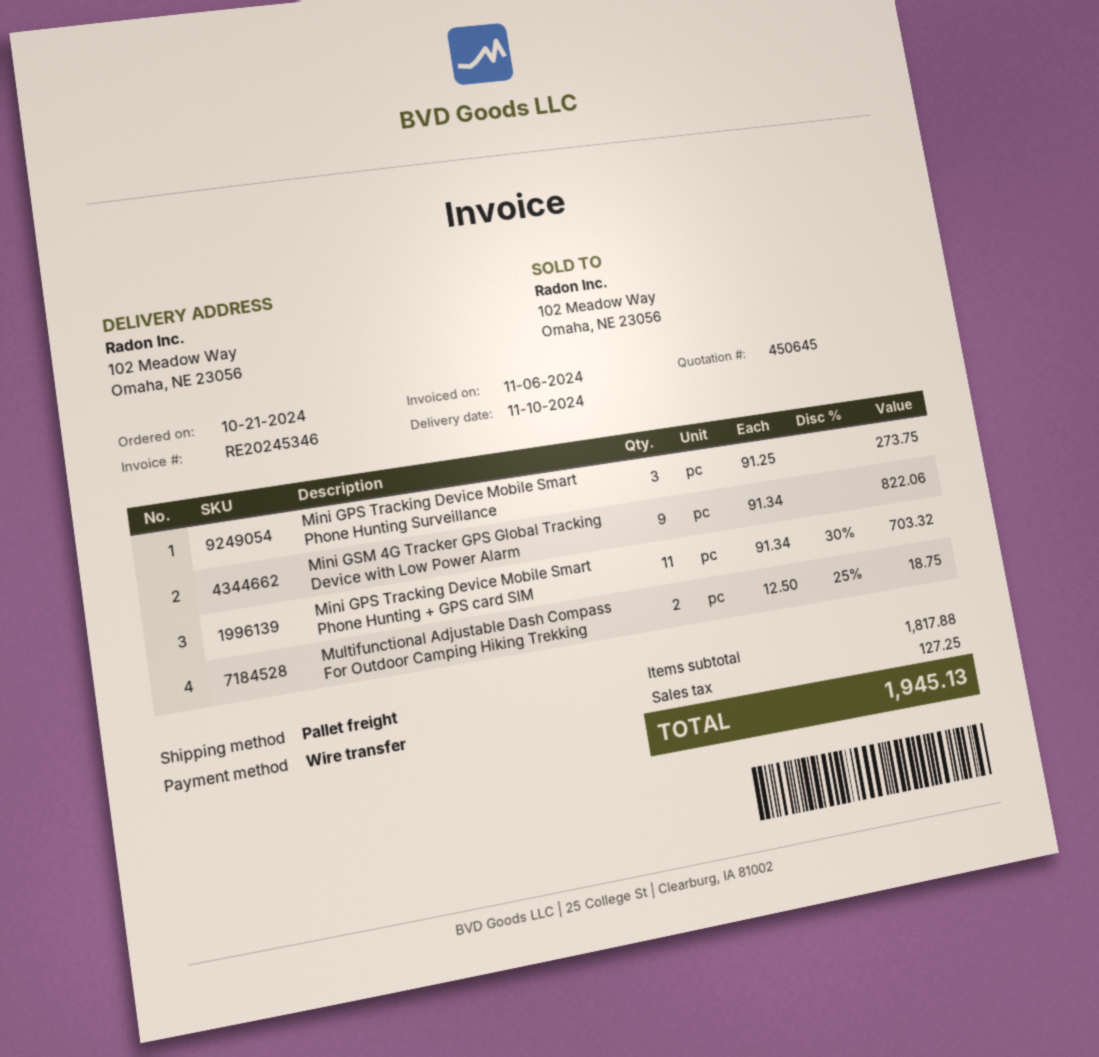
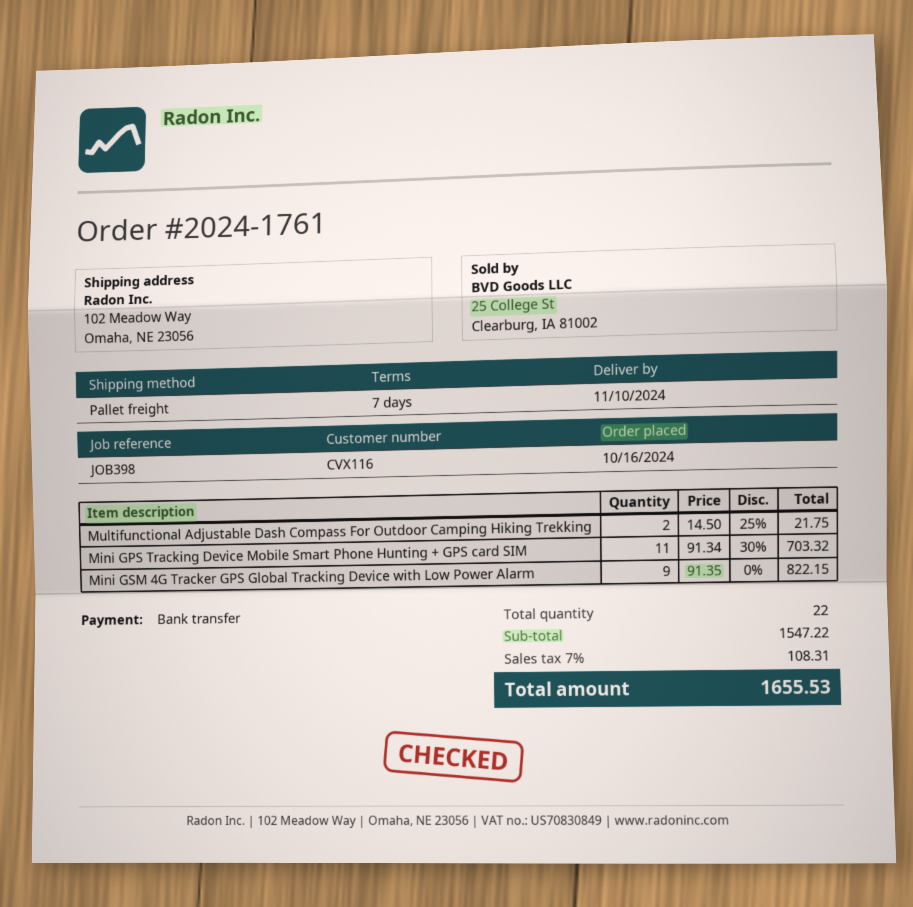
order date: 2024-10-21 -> 2024-10-16
Mini GPS Tracking Device Mobile Smart Phone Hunting Surveillance: 3 x 91.25 = 273.75 -> none
Mini GSM 4G Tracker GPS Global Tracking Device with Low Power Alarm: 9 x 91.34 = 822.06 -> 9 x 91.35 = 822.15
Multifunctional Adjustable Dash Compass For Outdoor Camping Hiking Trekking: 2 x 12.50 - 25% = 18.75 -> 2 x 14.50 - 25% = 21.75
subtotal: 1817.88 -> 1547.22
tax: 127.25 -> 108.31
total: 1945.13 -> 1655.53

